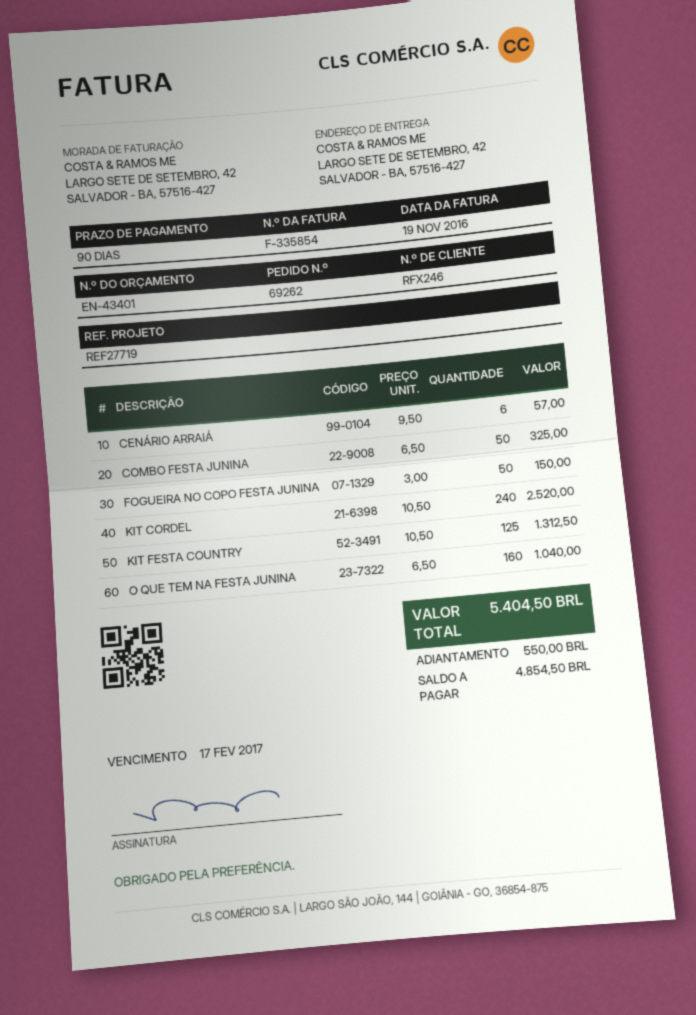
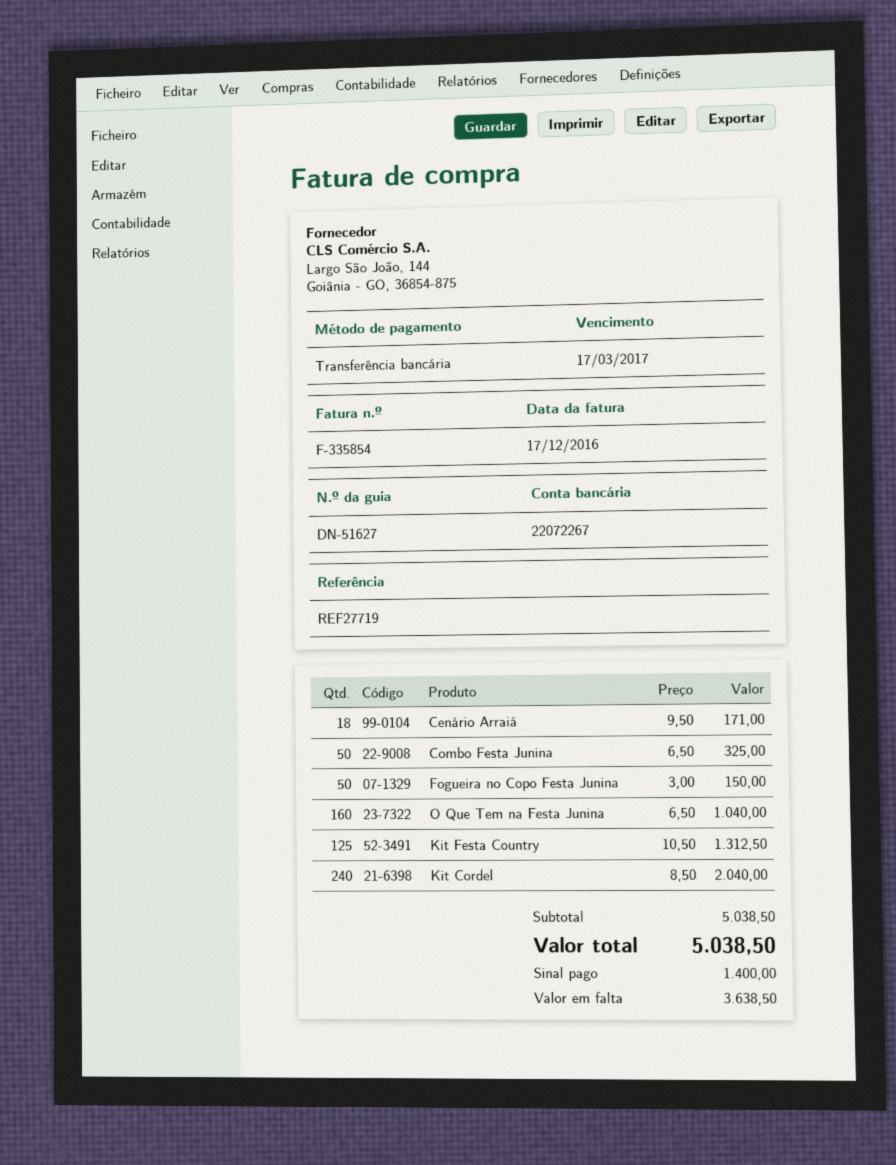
invoice date: 2016-11-19 -> 2016-12-17
due date: 2017-02-17 -> 2017-03-17
CENÁRIO ARRAIÁ: 6 x 9.50 = 57.00 -> 18 x 9.50 = 171.00
KIT CORDEL: 240 x 10.50 = 2520.00 -> 240 x 8.50 = 2040.00
total: 5404.50 -> 5038.50
deposit: 550.00 -> 1400.00
balance: 4854.50 -> 3638.50

